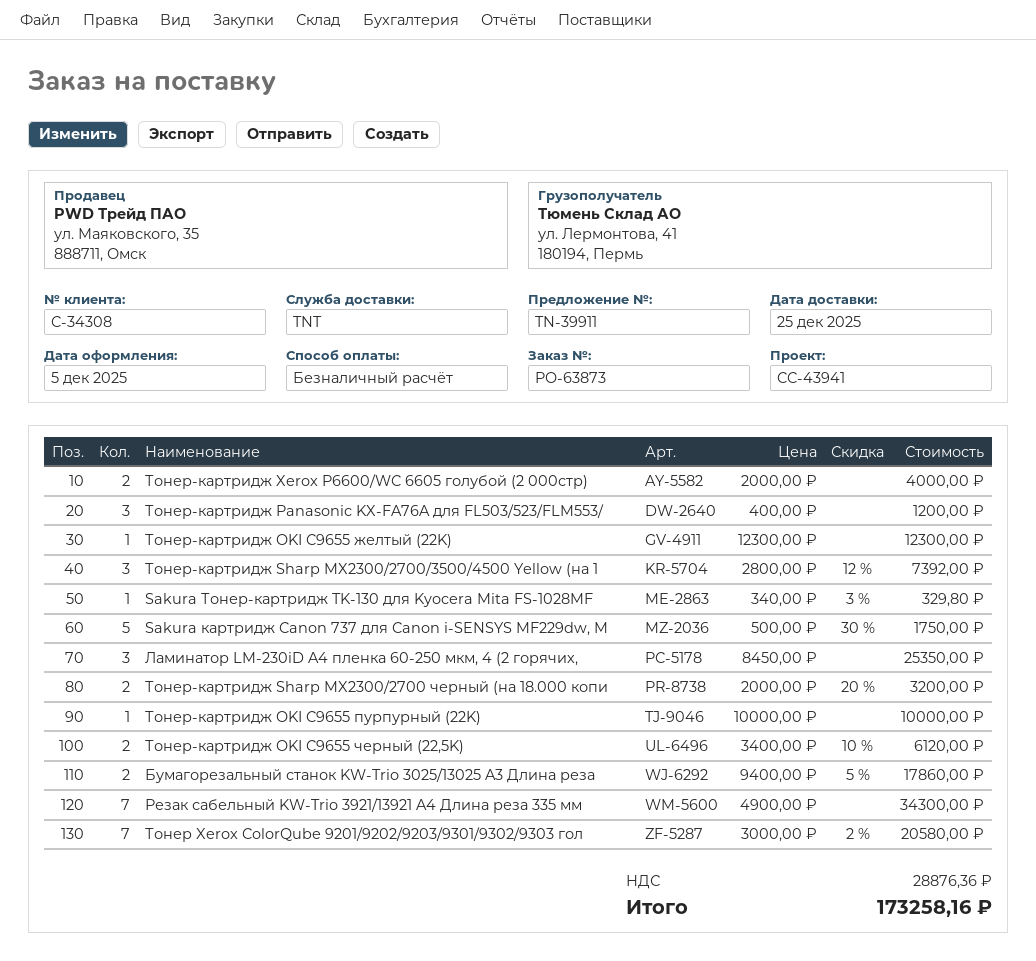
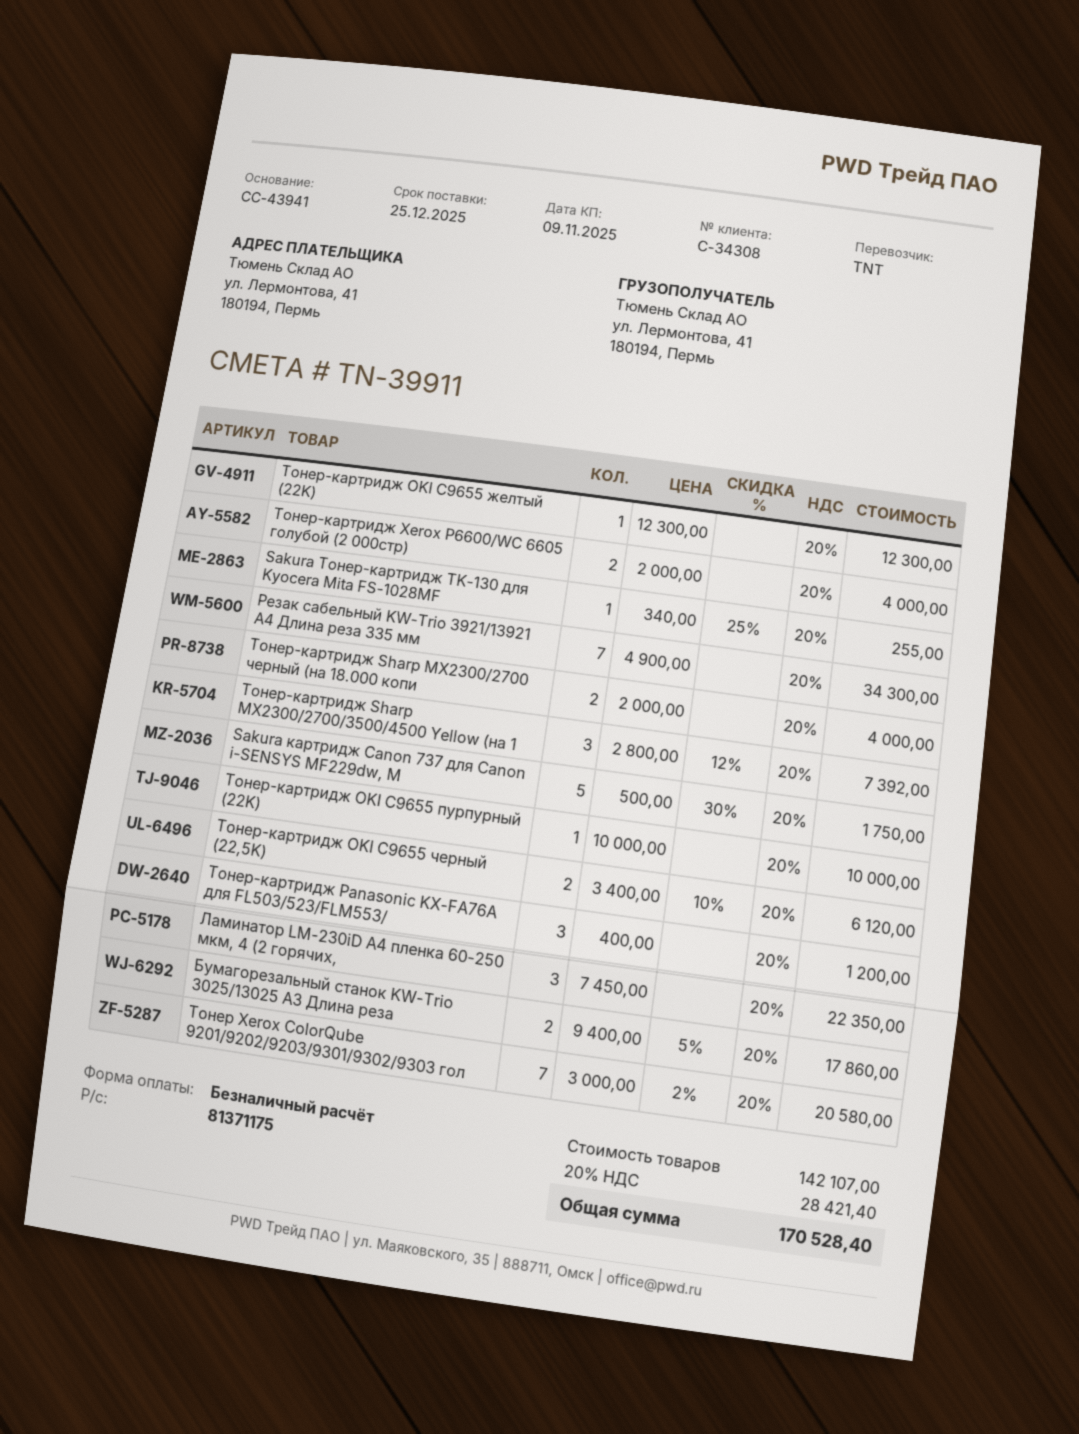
Sakura Тонер-картридж TK-130 для Kyocera Mita FS-1028MF: 1 x 340.00 - 3% = 329.80 -> 1 x 340.00 - 25% = 255.00
Ламинатор LM-230iD A4 пленка 60-250 мкм, 4 (2 горячих,: 3 x 8450.00 = 25350.00 -> 3 x 7450.00 = 22350.00
Тонер-картридж Sharp MX2300/2700 черный (на 18.000 копи: 2 x 2000.00 - 20% = 3200.00 -> 2 x 2000.00 = 4000.00
tax: 28876.36 -> 28421.40
total: 173258.16 -> 170528.40

